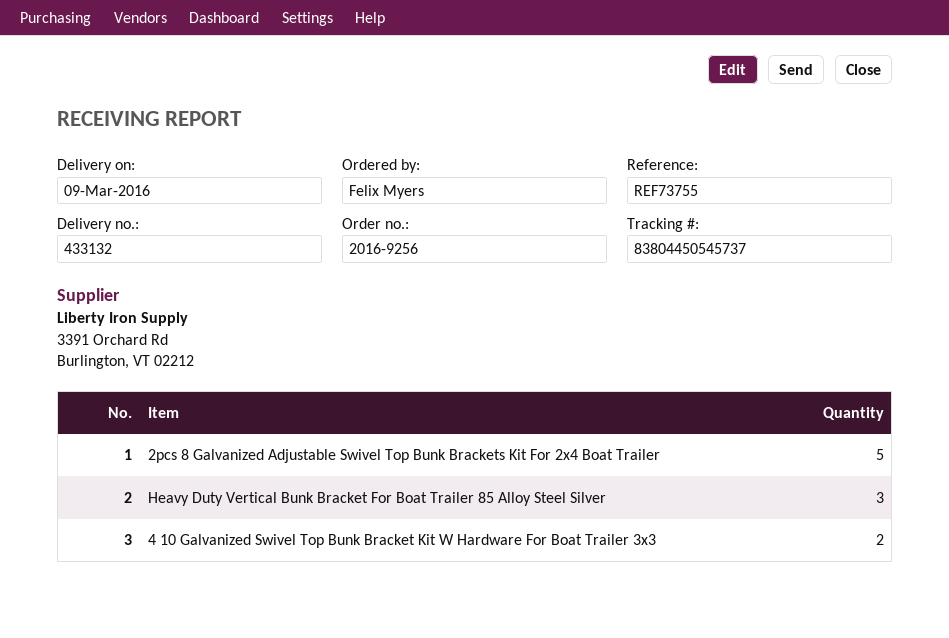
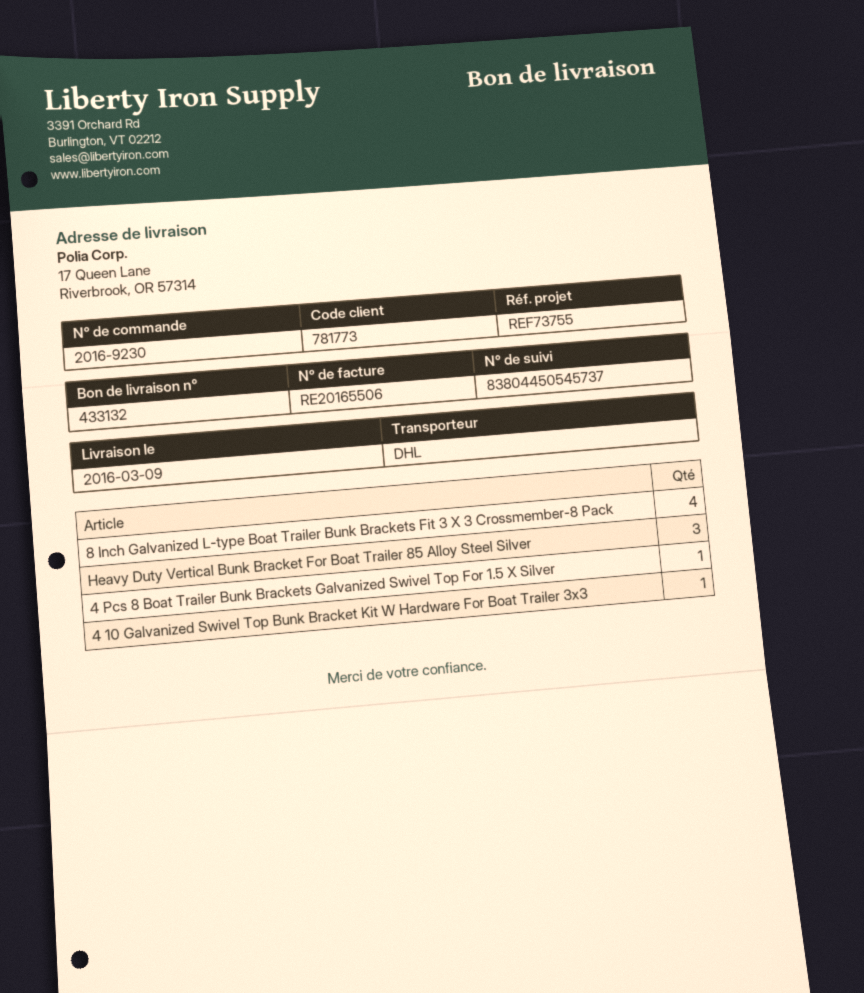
order number: 2016-9256 -> 2016-9230
2pcs 8 Galvanized Adjustable Swivel Top Bunk Brackets Kit For 2x4 Boat Trailer: 5 -> none
4 10 Galvanized Swivel Top Bunk Bracket Kit W Hardware For Boat Trailer 3x3: 2 -> 1
8 Inch Galvanized L-type Boat Trailer Bunk Brackets Fit 3 X 3 Crossmember-8 Pack: none -> 4
4 Pcs 8 Boat Trailer Bunk Brackets Galvanized Swivel Top For 1.5 X Silver: none -> 1

